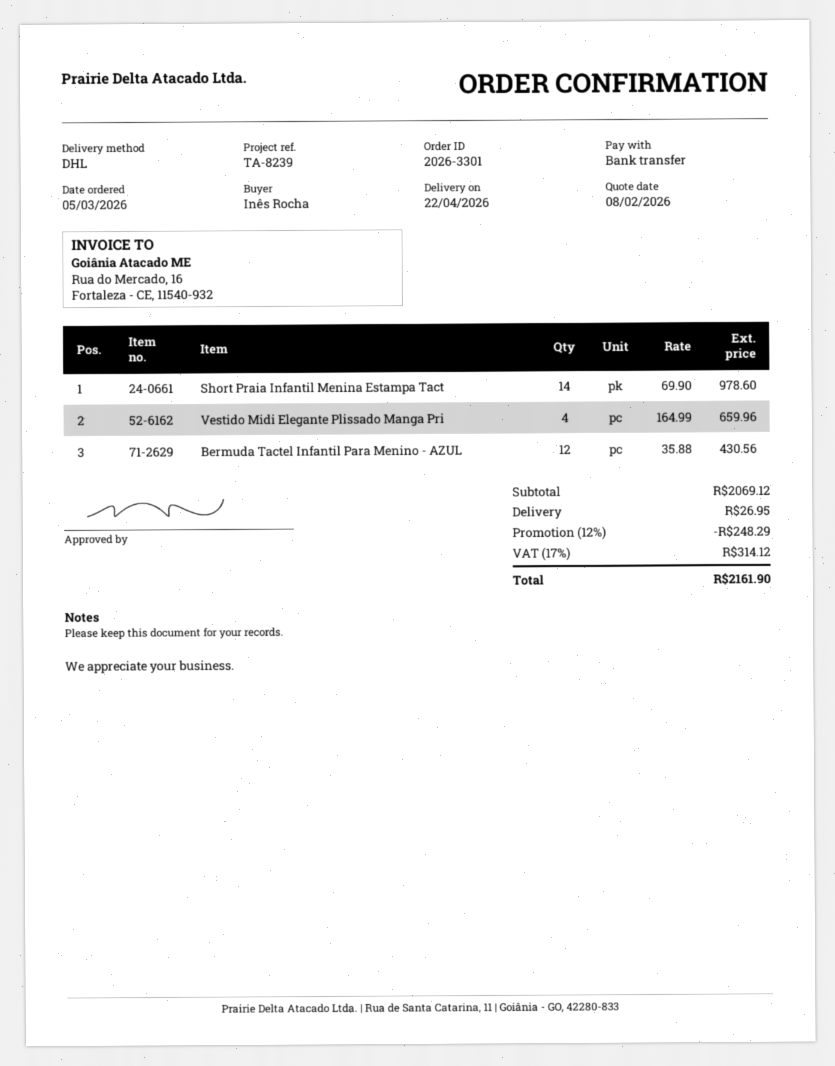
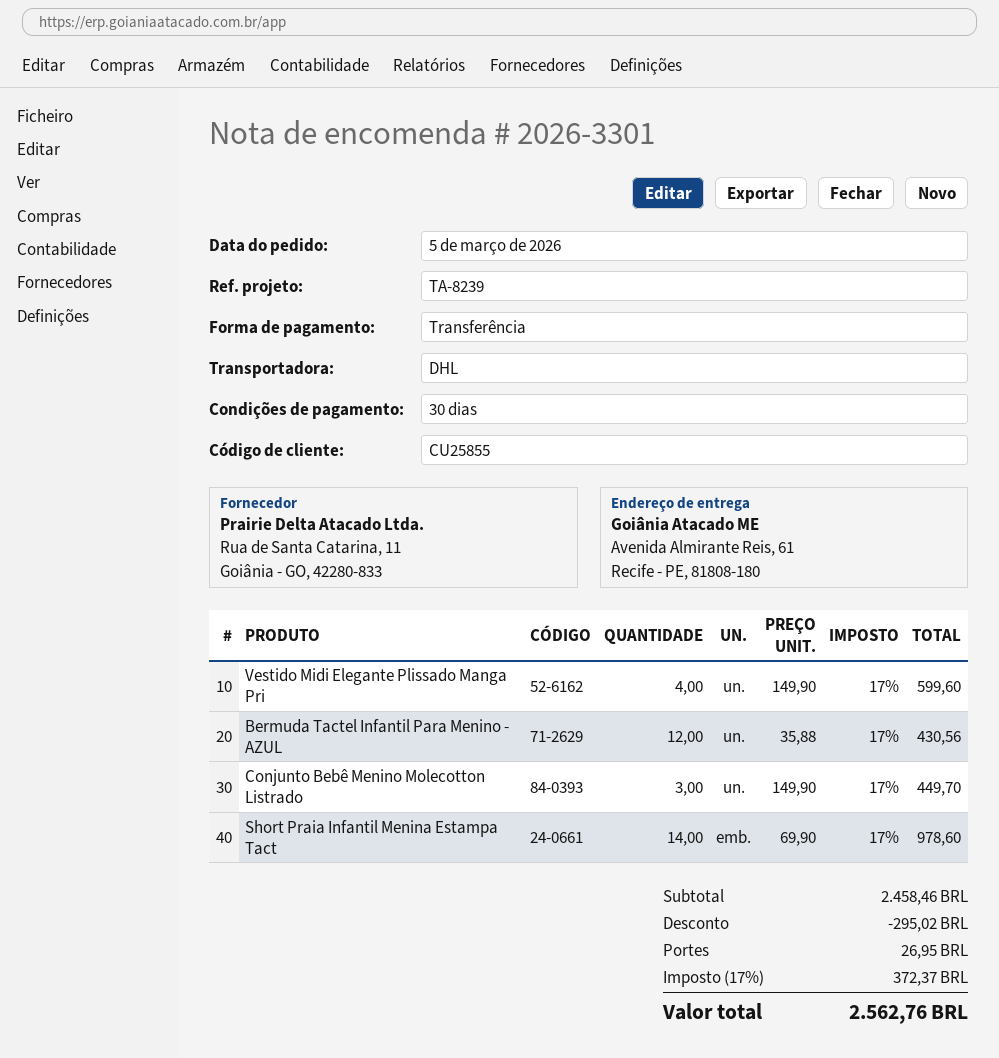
Vestido Midi Elegante Plissado Manga Pri: 4 x 164.99 = 659.96 -> 4 x 149.90 = 599.60
Conjunto Bebê Menino Molecotton Listrado: none -> 3 x 149.90 = 449.70
subtotal: 2069.12 -> 2458.46
discount: 248.29 -> 295.02
tax: 17% = 314.12 -> 17% = 372.37
total: 2161.90 -> 2562.76

